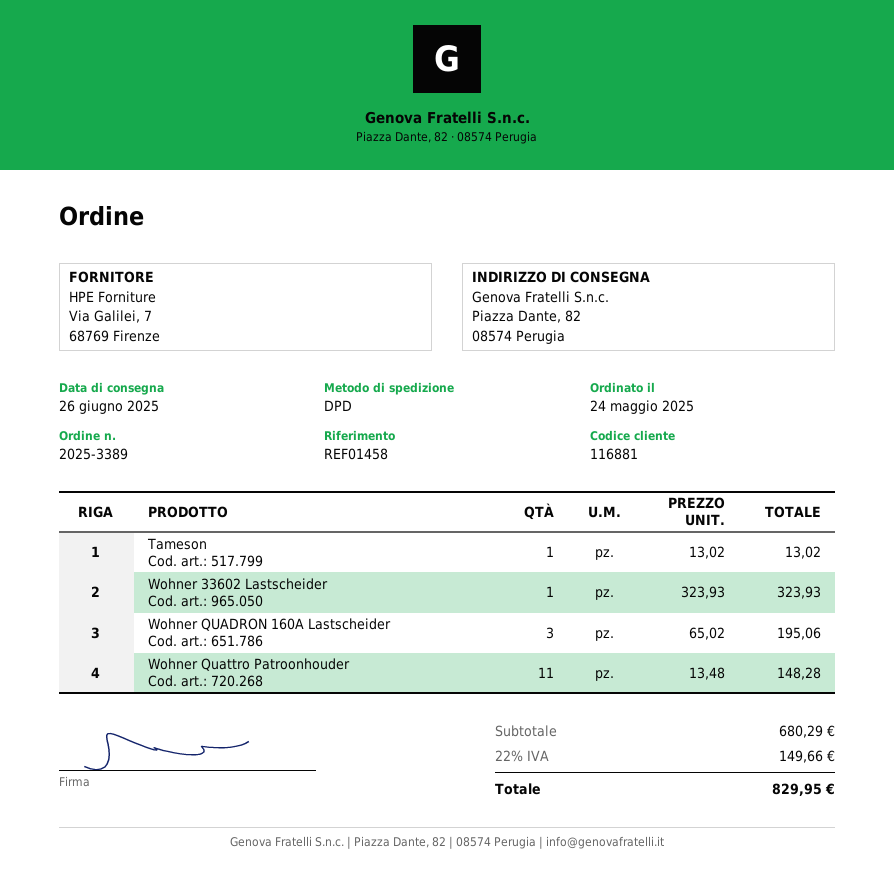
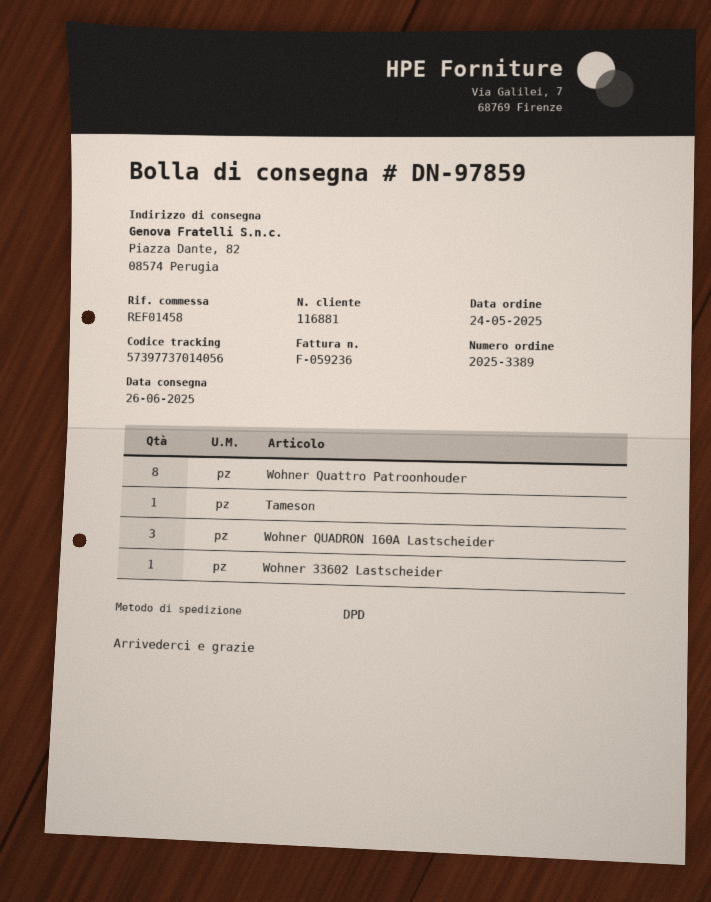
Wohner Quattro Patroonhouder: 11 -> 8

